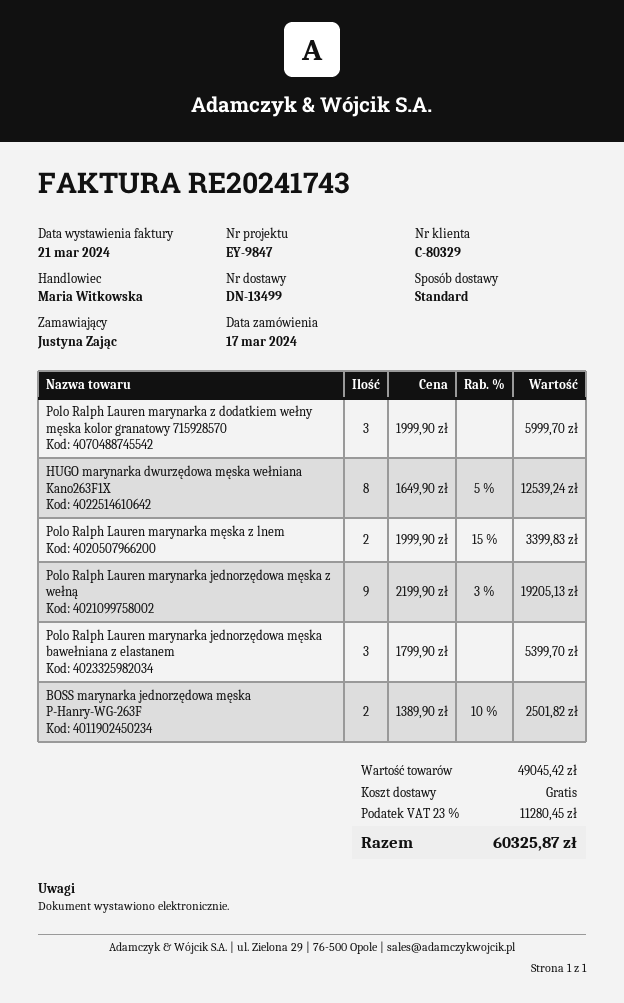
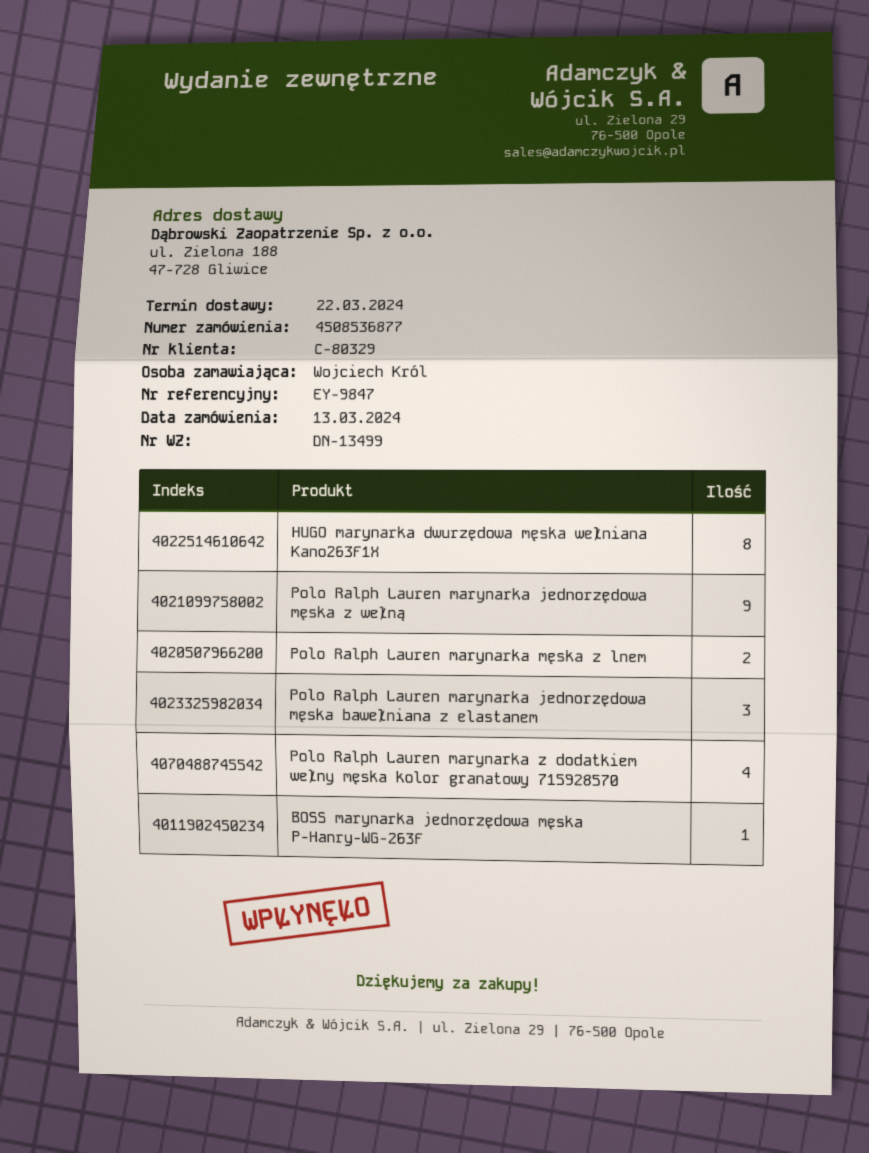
order date: 2024-03-17 -> 2024-03-13
ordered by: Justyna Zając -> Wojciech Król
Polo Ralph Lauren marynarka z dodatkiem wełny męska kolor granatowy 715928570: 3 -> 4
BOSS marynarka jednorzędowa męska P-Hanry-WG-263F: 2 -> 1

